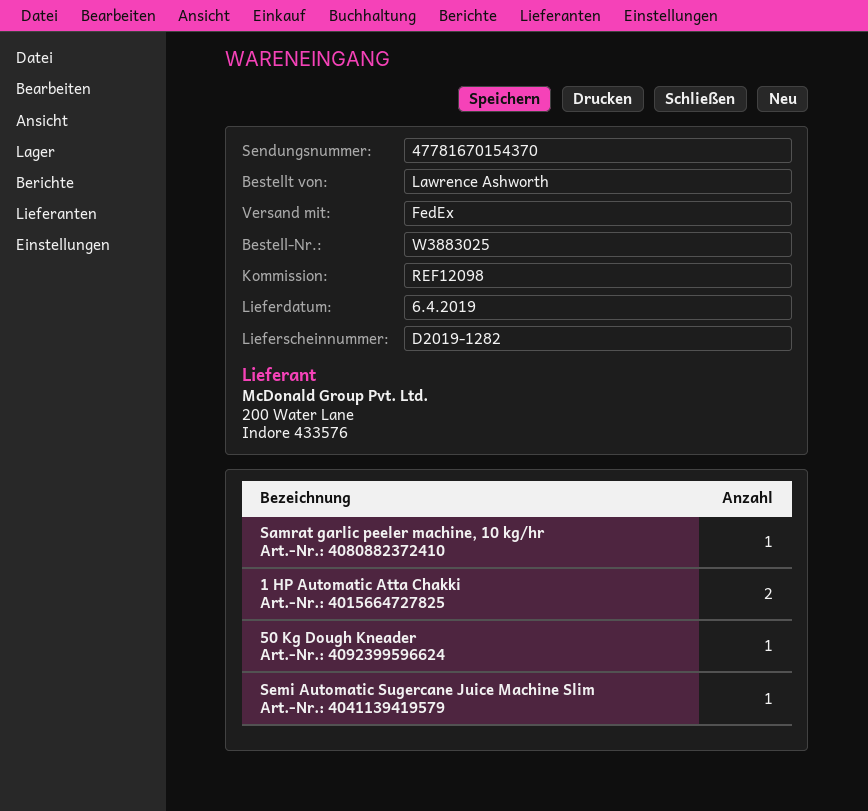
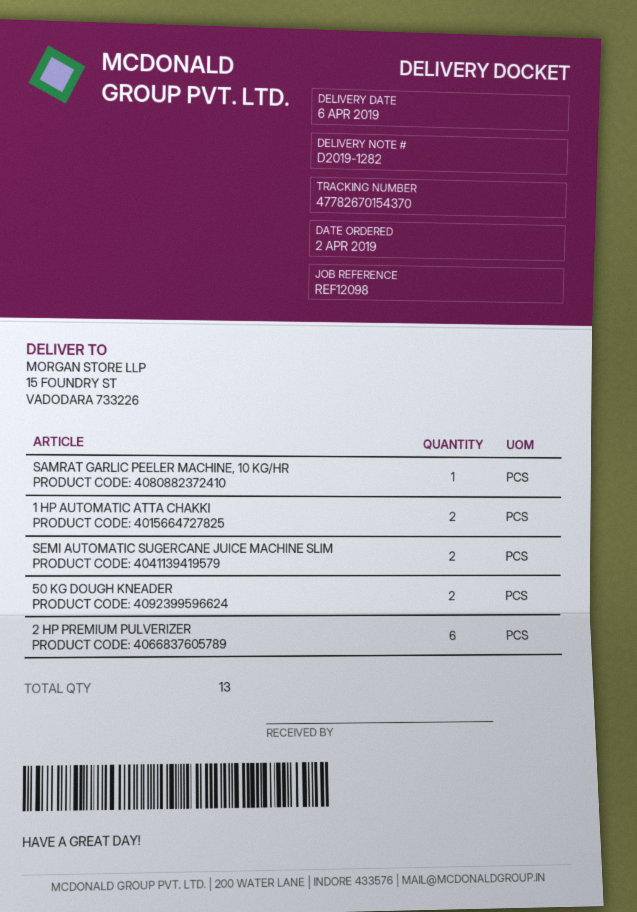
tracking number: 47781670154370 -> 47782670154370
50 Kg Dough Kneader: 1 -> 2
Semi Automatic Sugercane Juice Machine Slim: 1 -> 2
2 HP PREMIUM PULVERIZER: none -> 6

